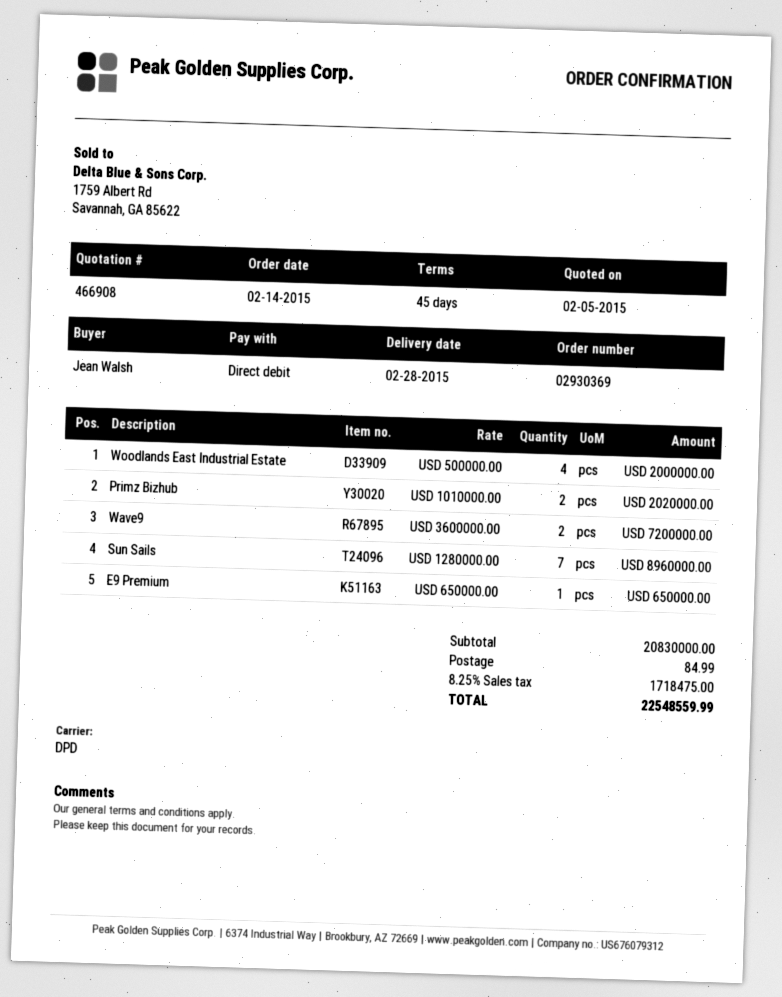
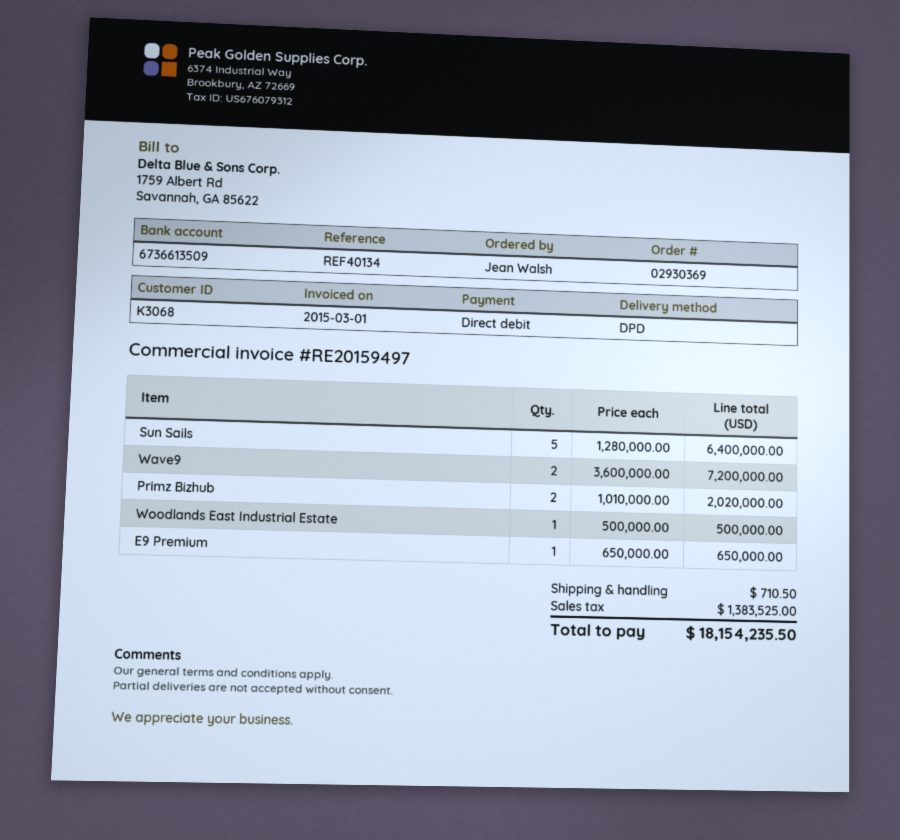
Woodlands East Industrial Estate: 4 x 500000.00 = 2000000.00 -> 1 x 500000.00 = 500000.00
Sun Sails: 7 x 1280000.00 = 8960000.00 -> 5 x 1280000.00 = 6400000.00
shipping: 84.99 -> 710.50
tax: 1718475.00 -> 1383525.00
total: 22548559.99 -> 18154235.50

